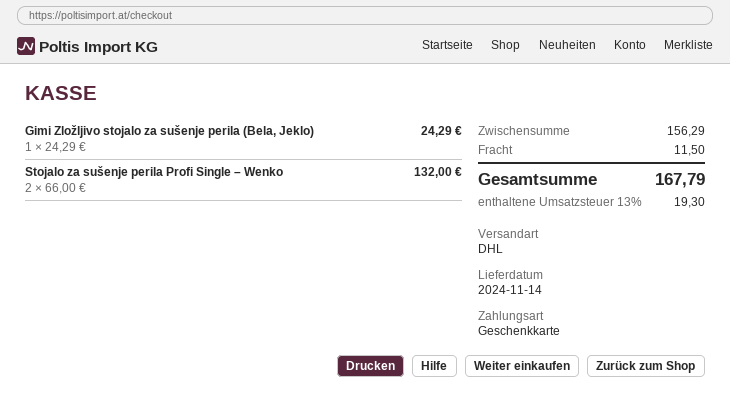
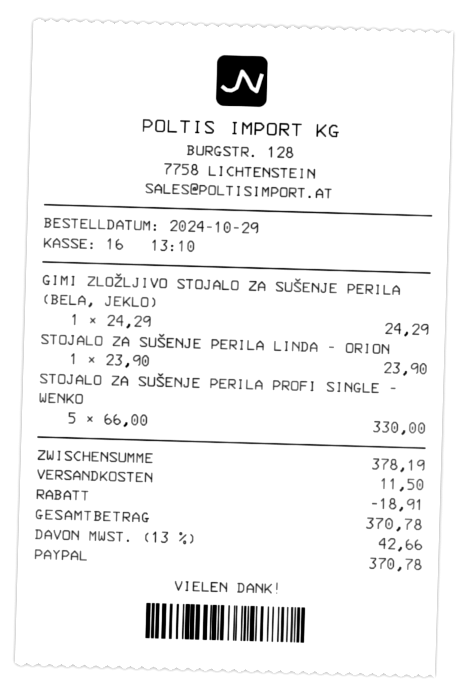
payment method: gift card -> PayPal
Stojalo za sušenje perila Profi Single – Wenko: 2 x 66.00 = 132.00 -> 5 x 66.00 = 330.00
STOJALO ZA SUŠENJE PERILA LINDA – ORION: none -> 1 x 23.90 = 23.90
subtotal: 156.29 -> 378.19
discount: none -> 18.91
tax: 13% = 19.30 -> 13% = 42.66
total: 167.79 -> 370.78

